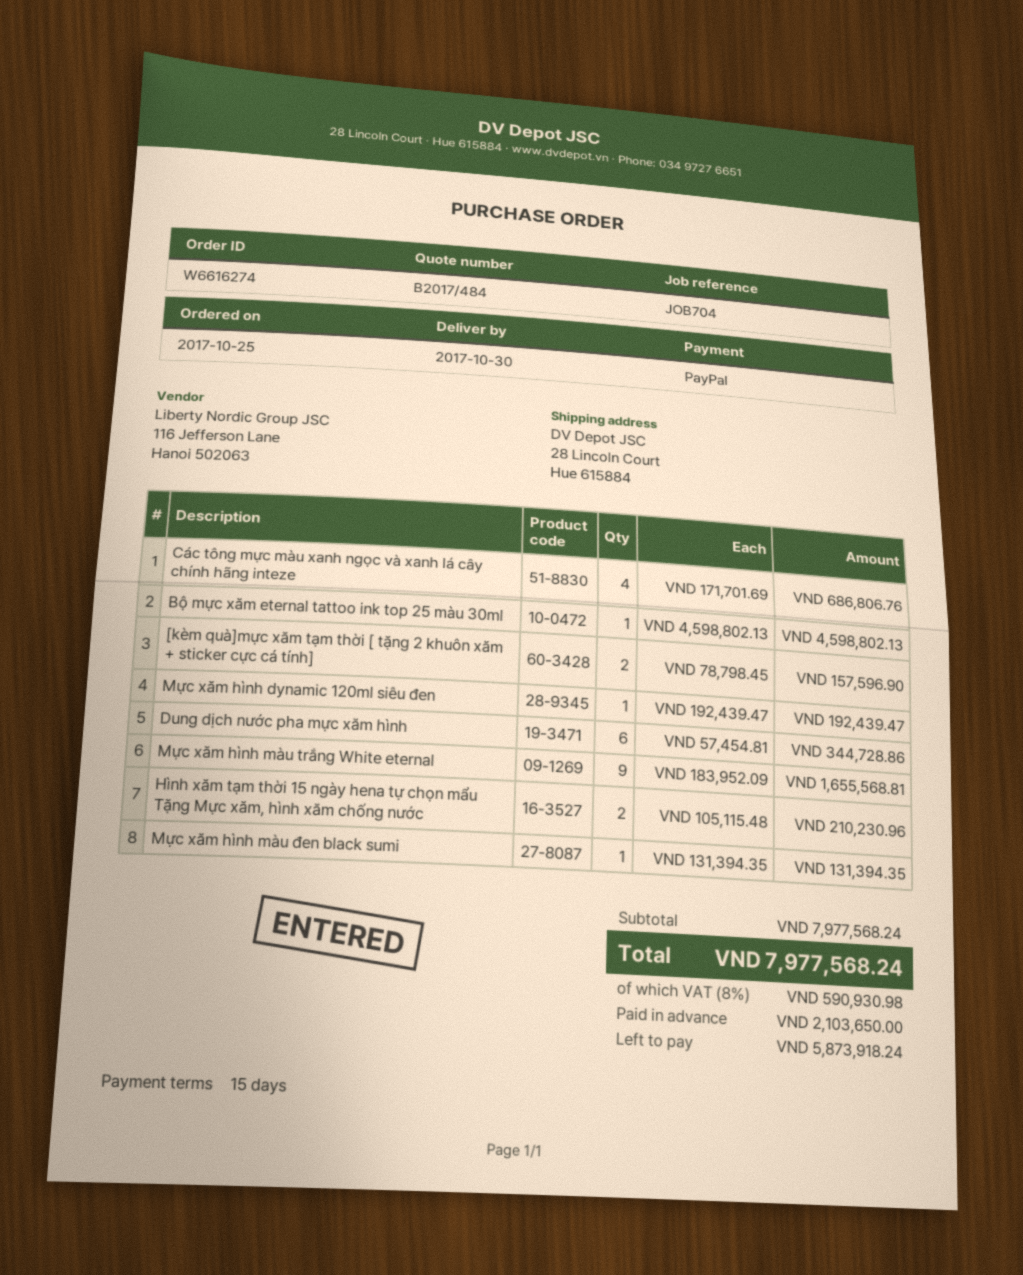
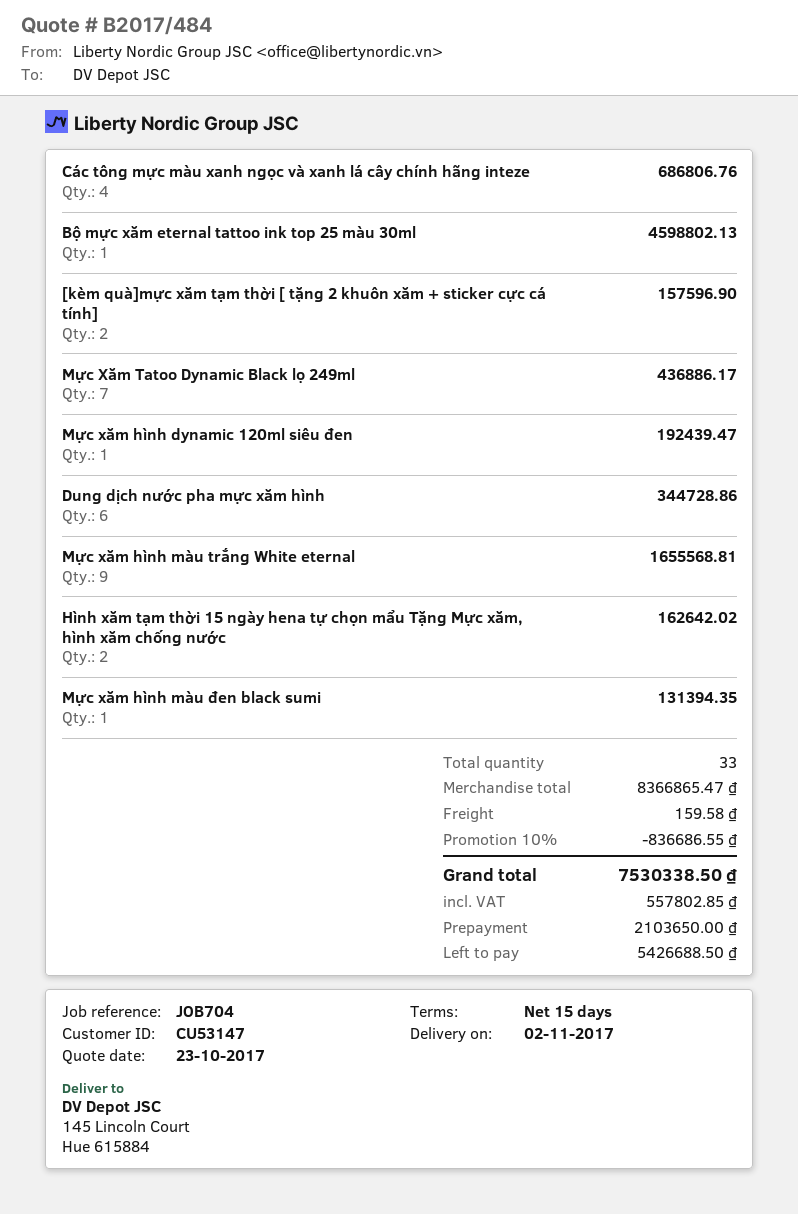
delivery date: 2017-10-30 -> 2017-11-02
ship to: 28 Lincoln Court, Hue 615884 -> 145 Lincoln Court, Hue 615884
Hình xăm tạm thời 15 ngày hena tự chọn mẩu Tặng Mực xăm, hình xăm chống nước: 2 for 210230.96 -> 2 for 162642.02
Mực Xăm Tatoo Dynamic Black lọ 249ml: none -> 7 for 436886.17
subtotal: 7977568.24 -> 8366865.47
discount: none -> 10% = 836686.55
shipping: none -> 159.58
tax: 590930.98 -> 557802.85
total: 7977568.24 -> 7530338.50
balance: 5873918.24 -> 5426688.50

